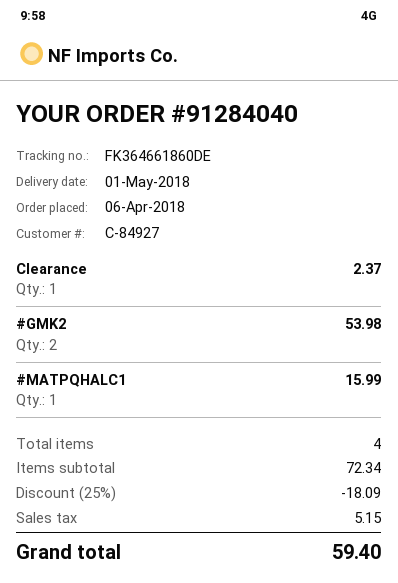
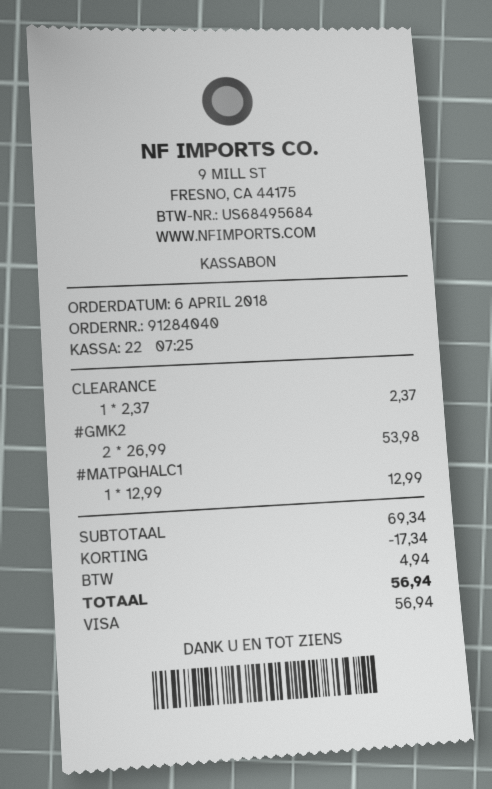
#MATPQHALC1: 1 for 15.99 -> 1 for 12.99
subtotal: 72.34 -> 69.34
discount: 18.09 -> 17.34
tax: 5.15 -> 4.94
total: 59.40 -> 56.94

